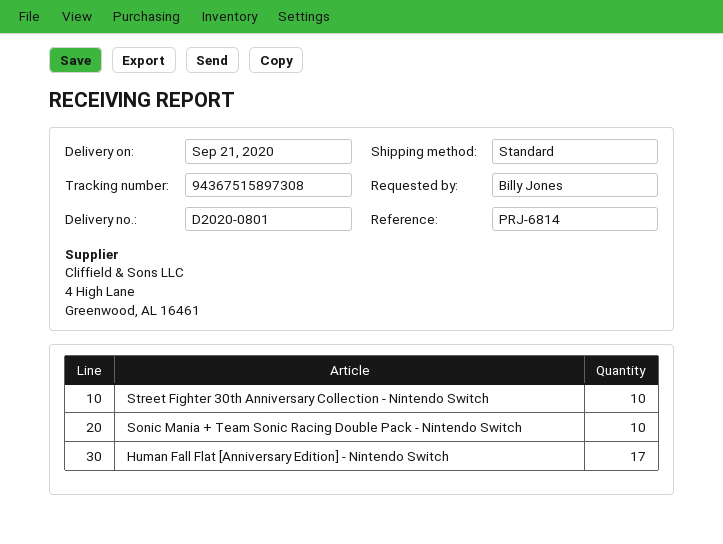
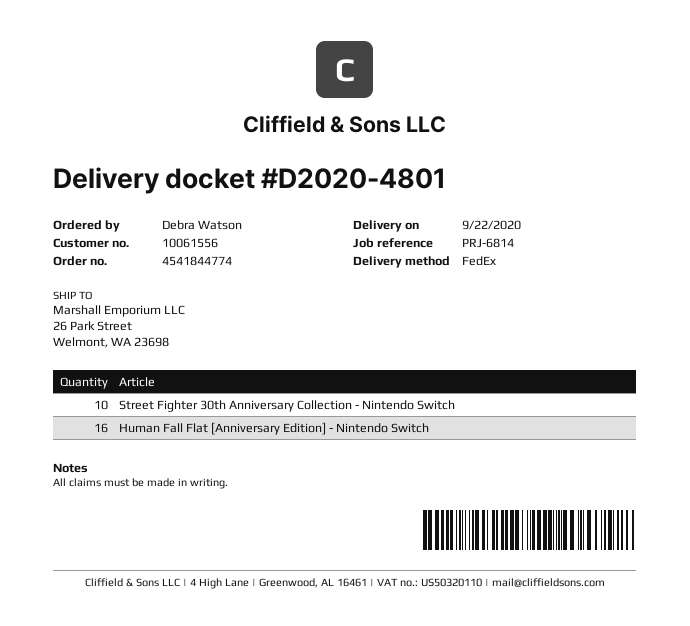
delivery note number: D2020-0801 -> D2020-4801
delivery date: 2020-09-21 -> 2020-09-22
ordered by: Billy Jones -> Debra Watson
shipping method: standard -> FedEx
Sonic Mania + Team Sonic Racing Double Pack - Nintendo Switch: 10 -> none
Human Fall Flat [Anniversary Edition] - Nintendo Switch: 17 -> 16

